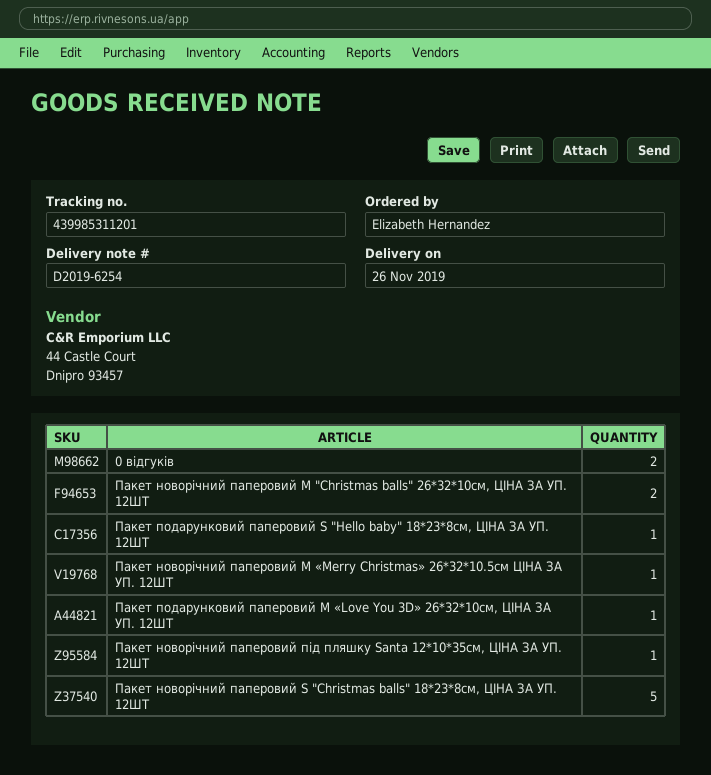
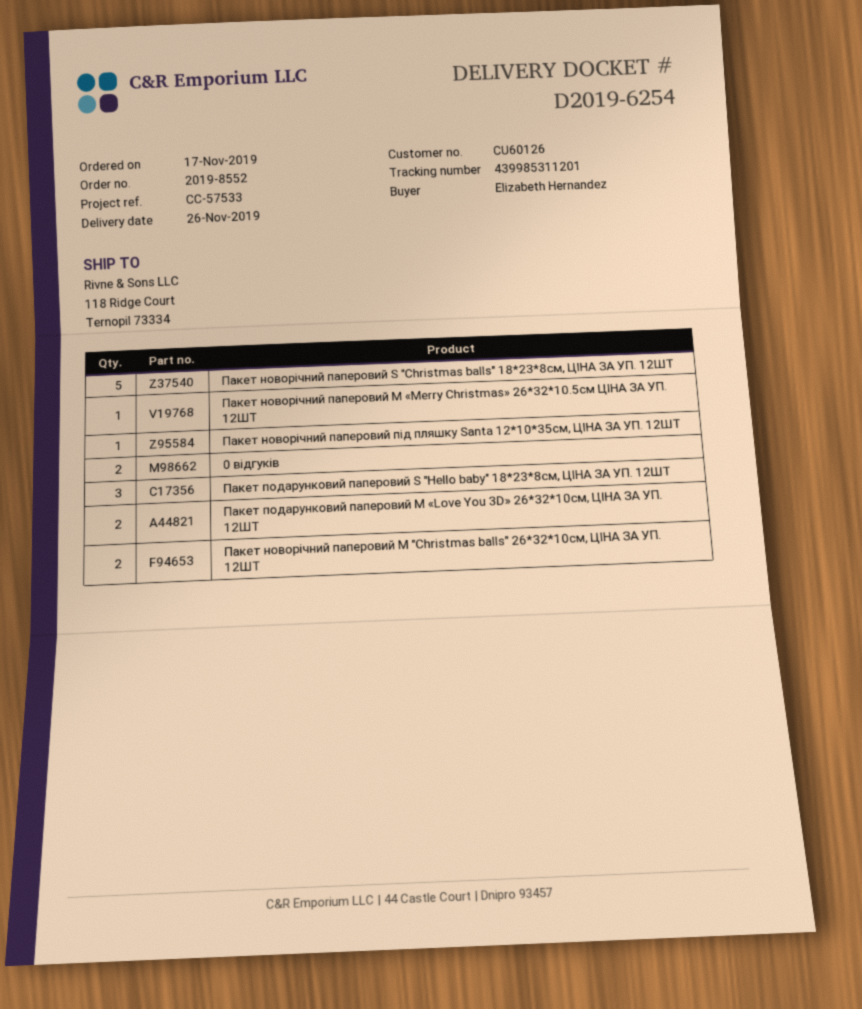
Пакет подарунковий паперовий S "Hello baby" 18*23*8см, ЦІНА ЗА УП. 12ШТ: 1 -> 3
Пакет подарунковий паперовий M «Love You 3D» 26*32*10см, ЦІНА ЗА УП. 12ШТ: 1 -> 2

